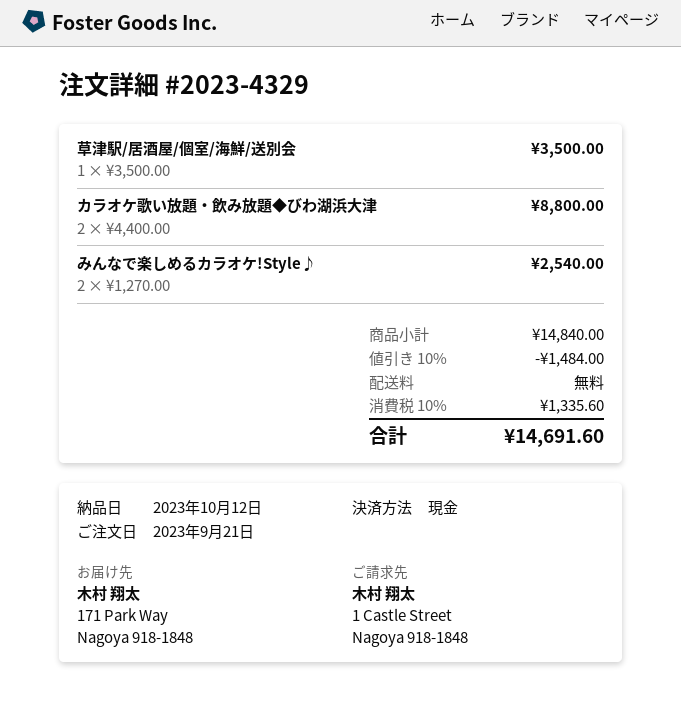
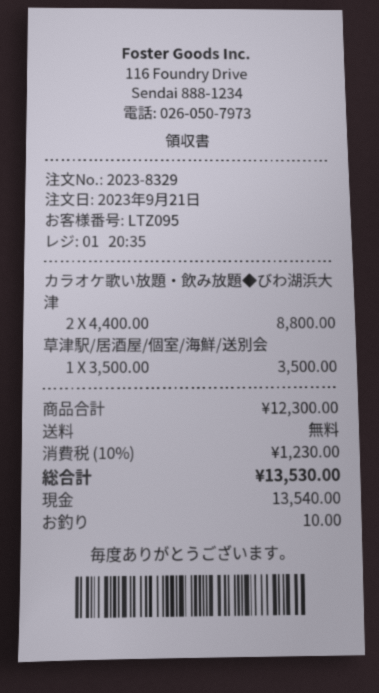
order number: 2023-4329 -> 2023-8329
みんなで楽しめるカラオケ!Style♪: 2 x 1270.00 = 2540.00 -> none
subtotal: 14840.00 -> 12300.00
discount: 10% = 1484.00 -> none
tax: 10% = 1335.60 -> 10% = 1230.00
total: 14691.60 -> 13530.00

